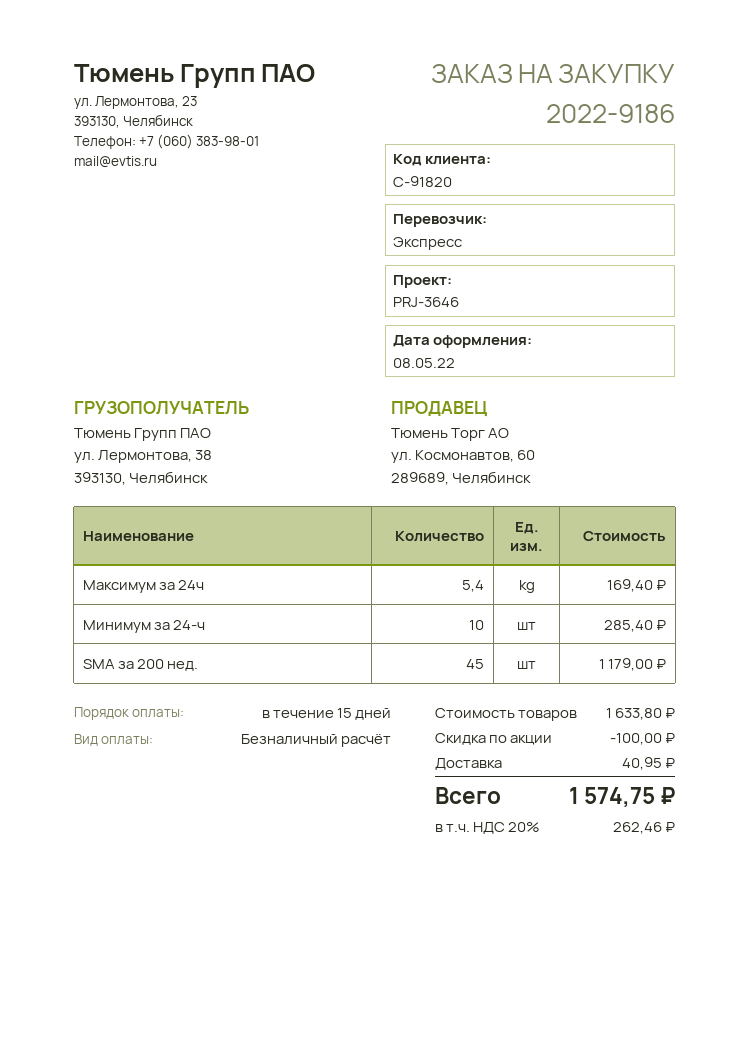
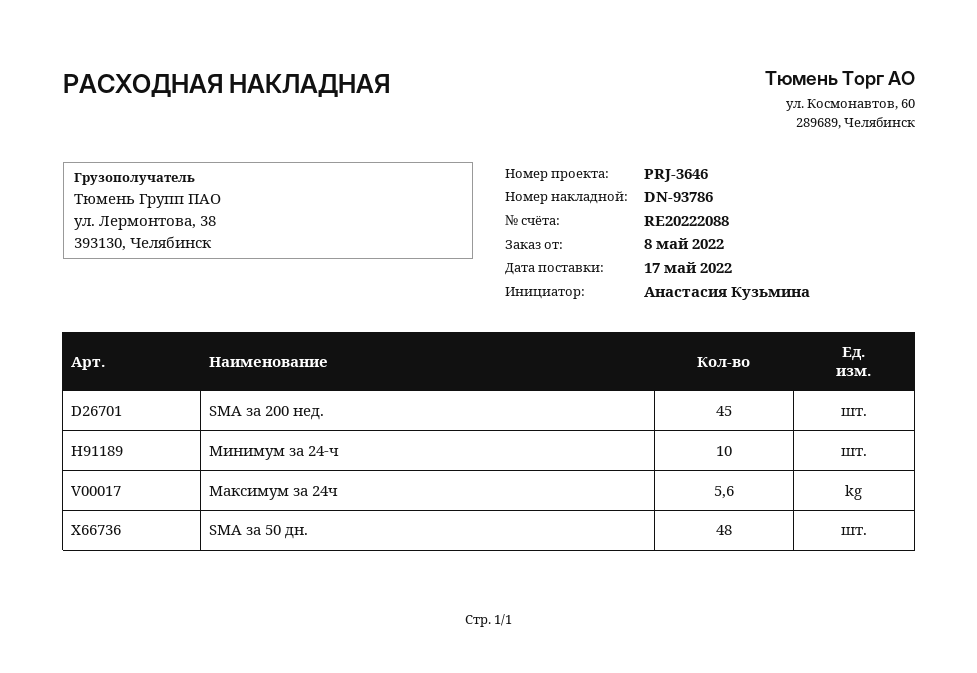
Максимум за 24ч: 5.4 -> 5.6
SMA за 50 дн.: none -> 48

